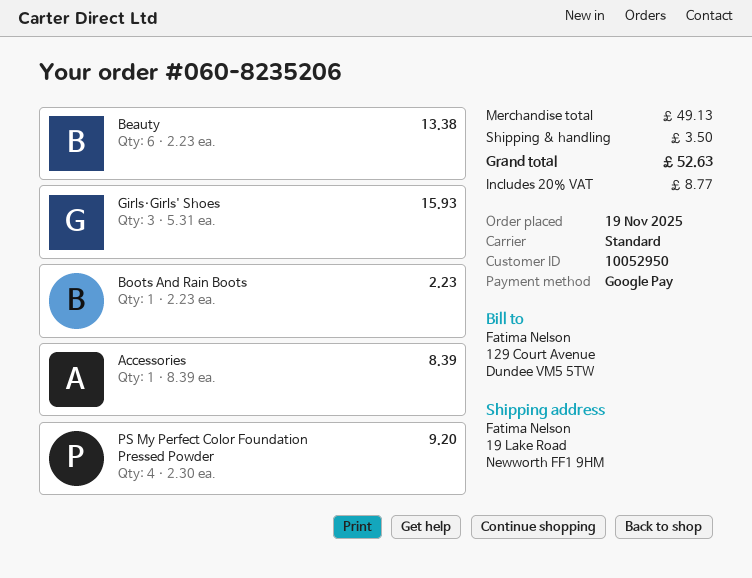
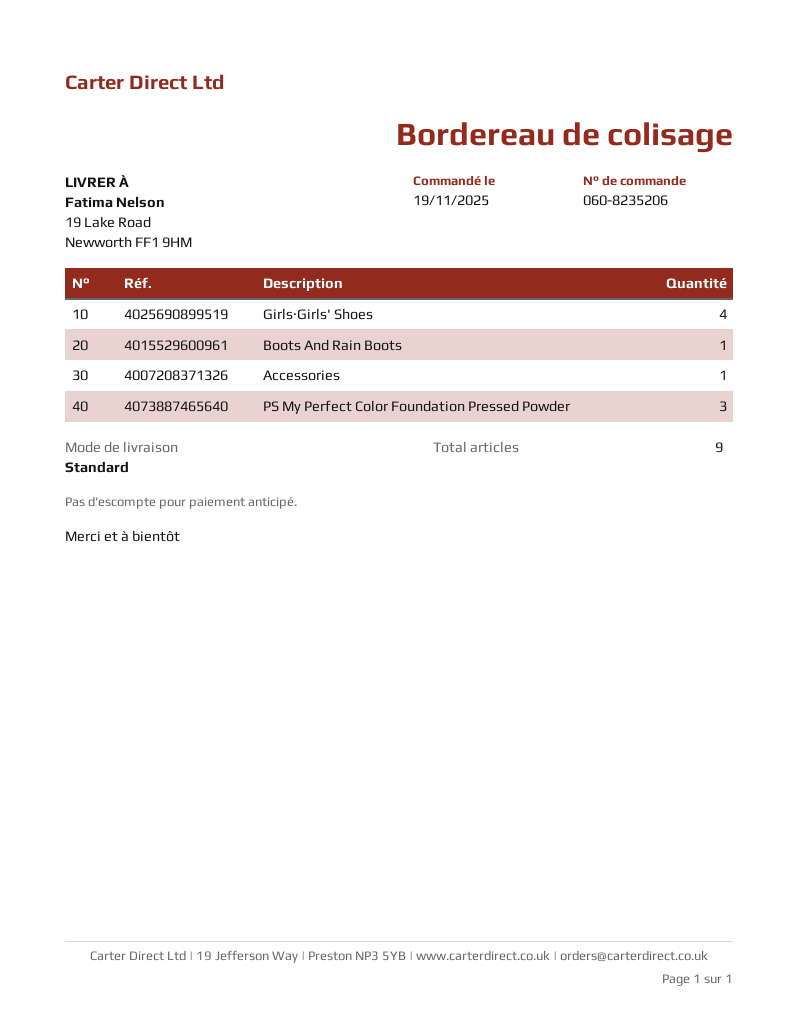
Beauty: 6 -> none
Girls·Girls' Shoes: 3 -> 4
PS My Perfect Color Foundation Pressed Powder: 4 -> 3

